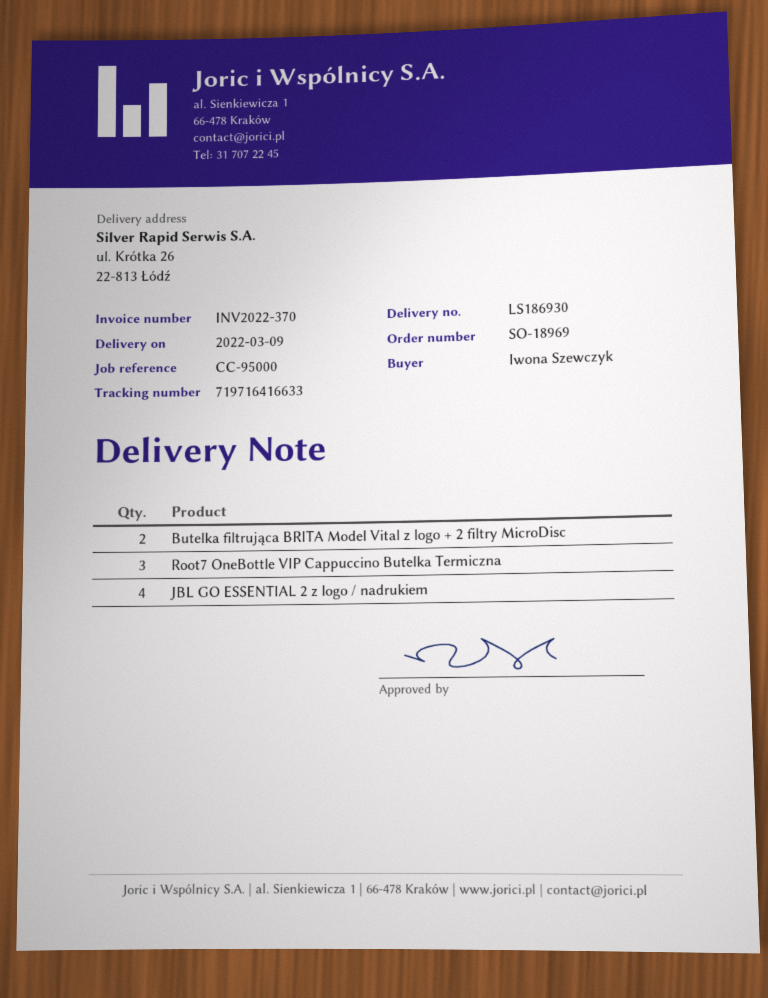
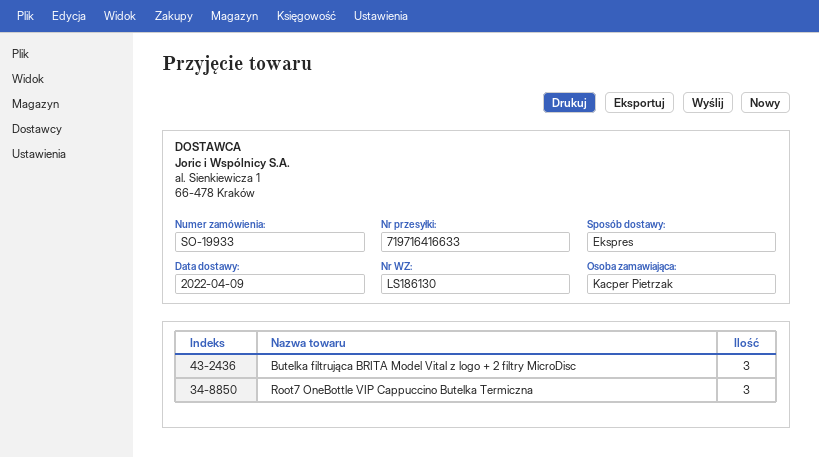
order number: SO-18969 -> SO-19933
delivery note number: LS186930 -> LS186130
delivery date: 2022-03-09 -> 2022-04-09
ordered by: Iwona Szewczyk -> Kacper Pietrzak
Butelka filtrująca BRITA Model Vital z logo + 2 filtry MicroDisc: 2 -> 3
JBL GO ESSENTIAL 2 z logo / nadrukiem: 4 -> none

